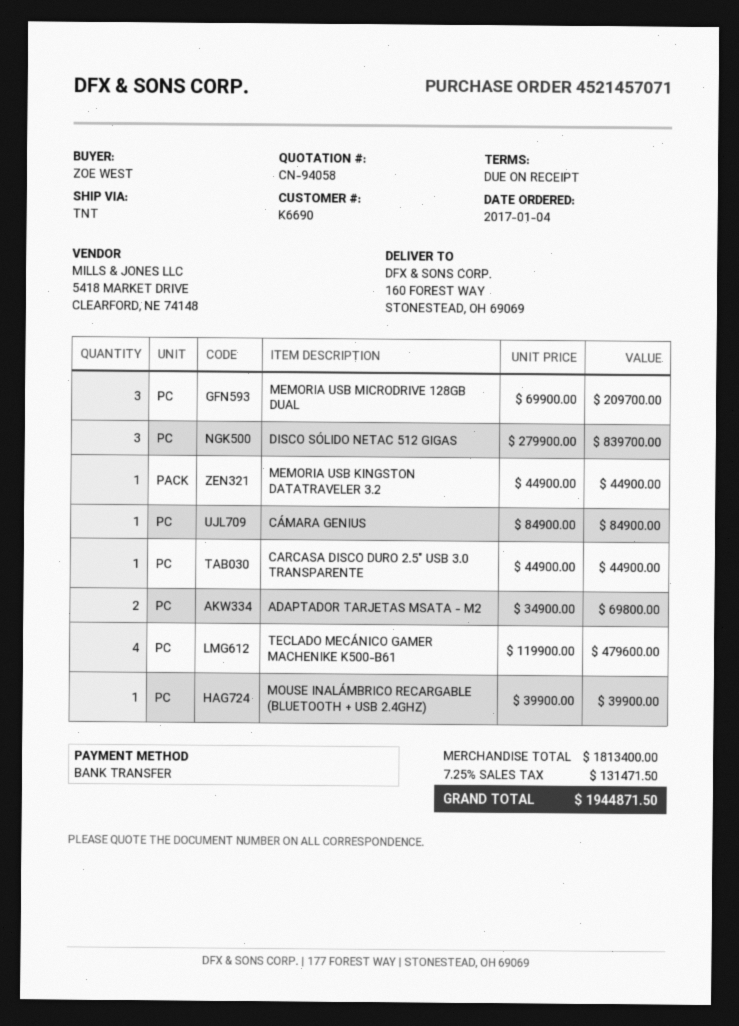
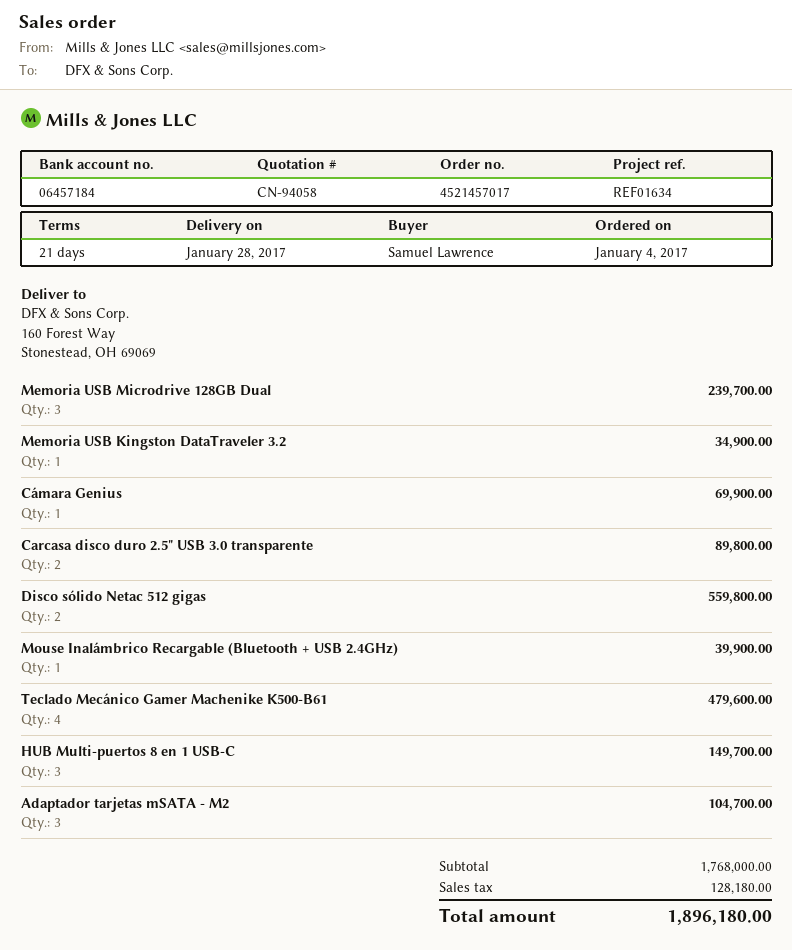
order number: 4521457071 -> 4521457017
payment terms: on receipt -> 21 days
ordered by: ZOE WEST -> Samuel Lawrence
MEMORIA USB MICRODRIVE 128GB DUAL: 3 for 209700.00 -> 3 for 239700.00
DISCO SÓLIDO NETAC 512 GIGAS: 3 for 839700.00 -> 2 for 559800.00
MEMORIA USB KINGSTON DATATRAVELER 3.2: 1 for 44900.00 -> 1 for 34900.00
CÁMARA GENIUS: 1 for 84900.00 -> 1 for 69900.00
CARCASA DISCO DURO 2.5" USB 3.0 TRANSPARENTE: 1 for 44900.00 -> 2 for 89800.00
ADAPTADOR TARJETAS MSATA - M2: 2 for 69800.00 -> 3 for 104700.00
HUB Multi-puertos 8 en 1 USB-C: none -> 3 for 149700.00
subtotal: 1813400.00 -> 1768000.00
tax: 131471.50 -> 128180.00
total: 1944871.50 -> 1896180.00

